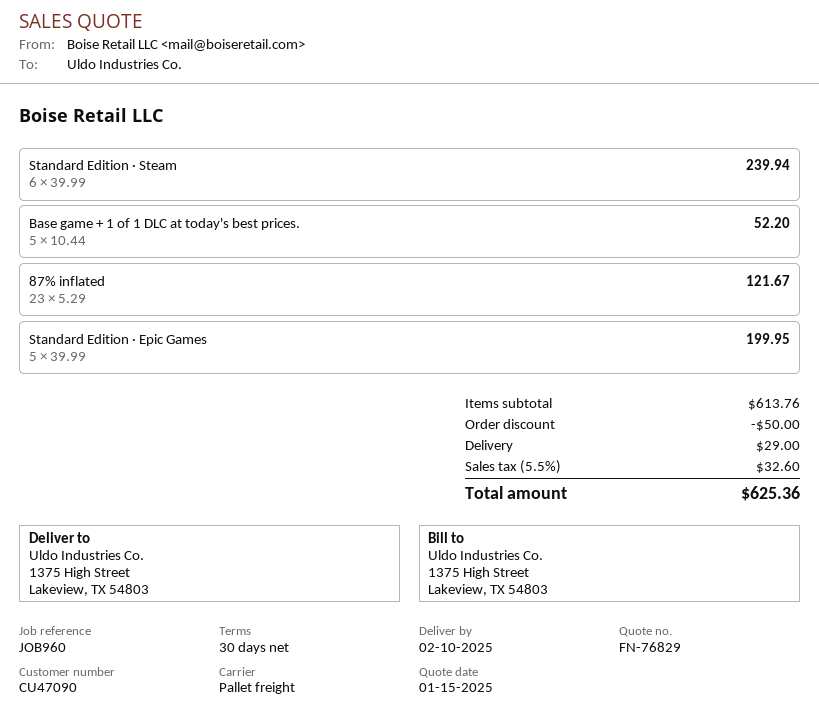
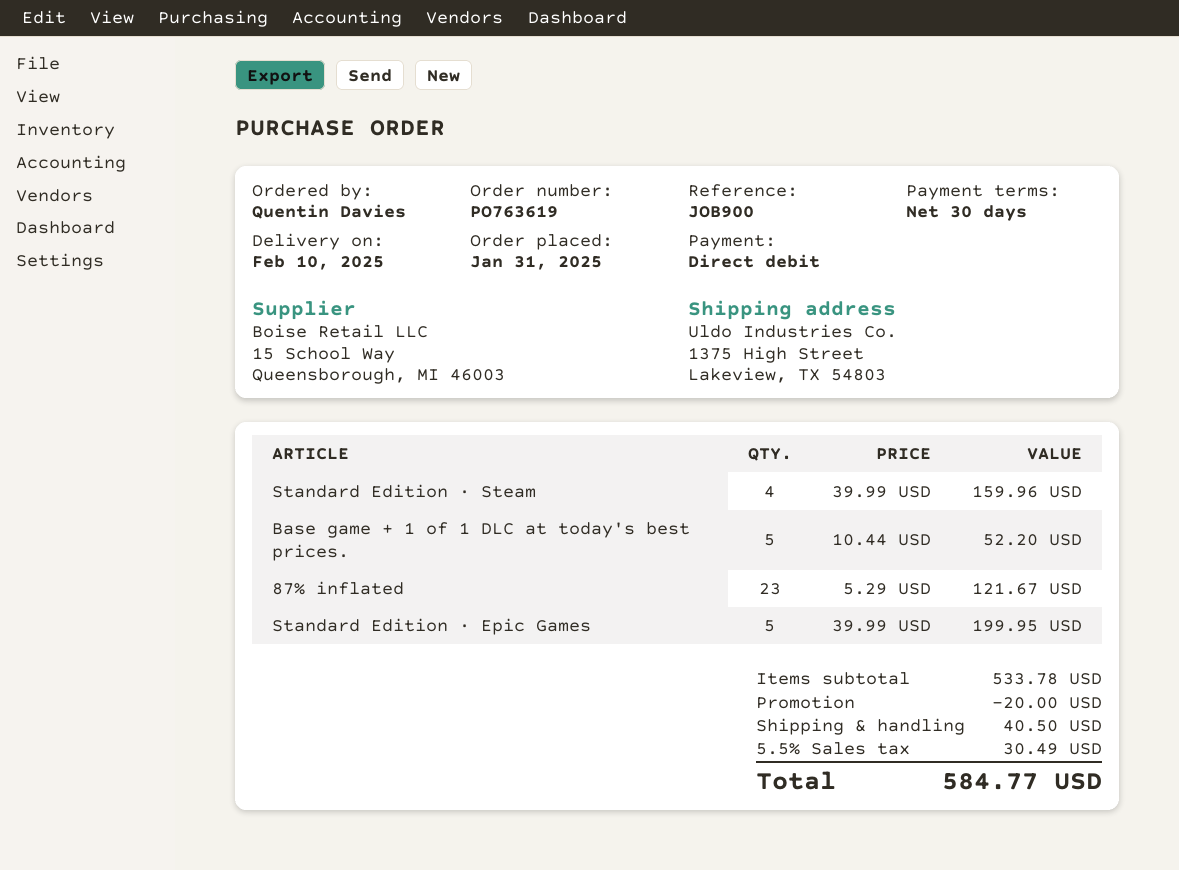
reference: JOB960 -> JOB900
Standard Edition · Steam: 6 x 39.99 = 239.94 -> 4 x 39.99 = 159.96
subtotal: 613.76 -> 533.78
discount: 50.00 -> 20.00
shipping: 29.00 -> 40.50
tax: 5.5% = 32.60 -> 5.5% = 30.49
total: 625.36 -> 584.77

